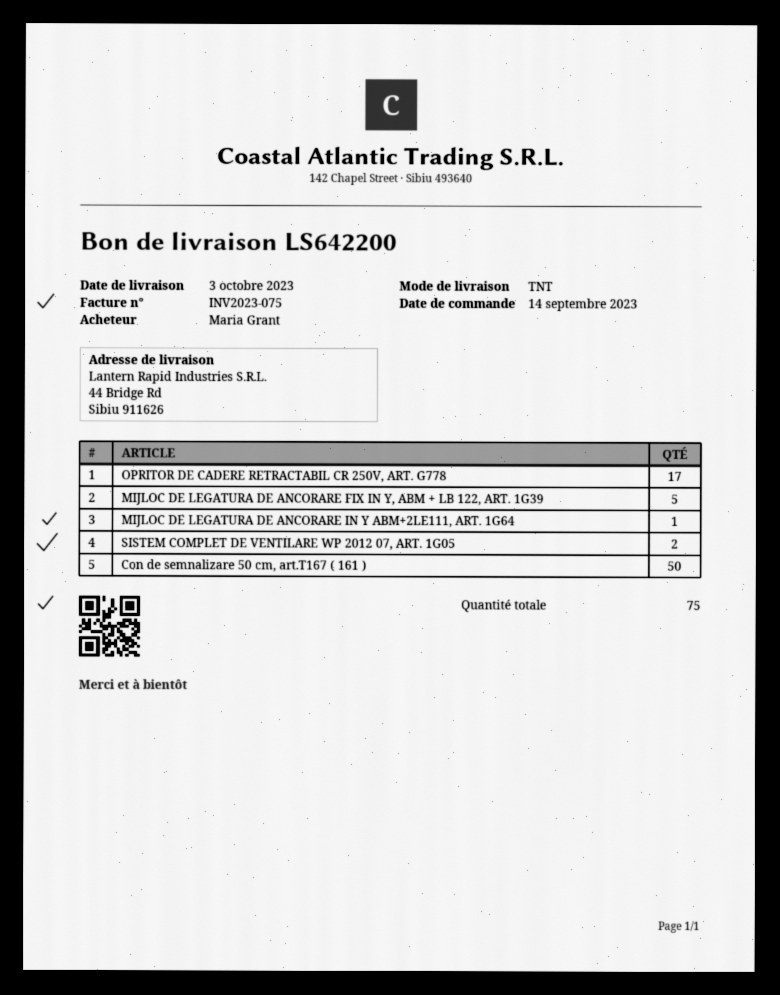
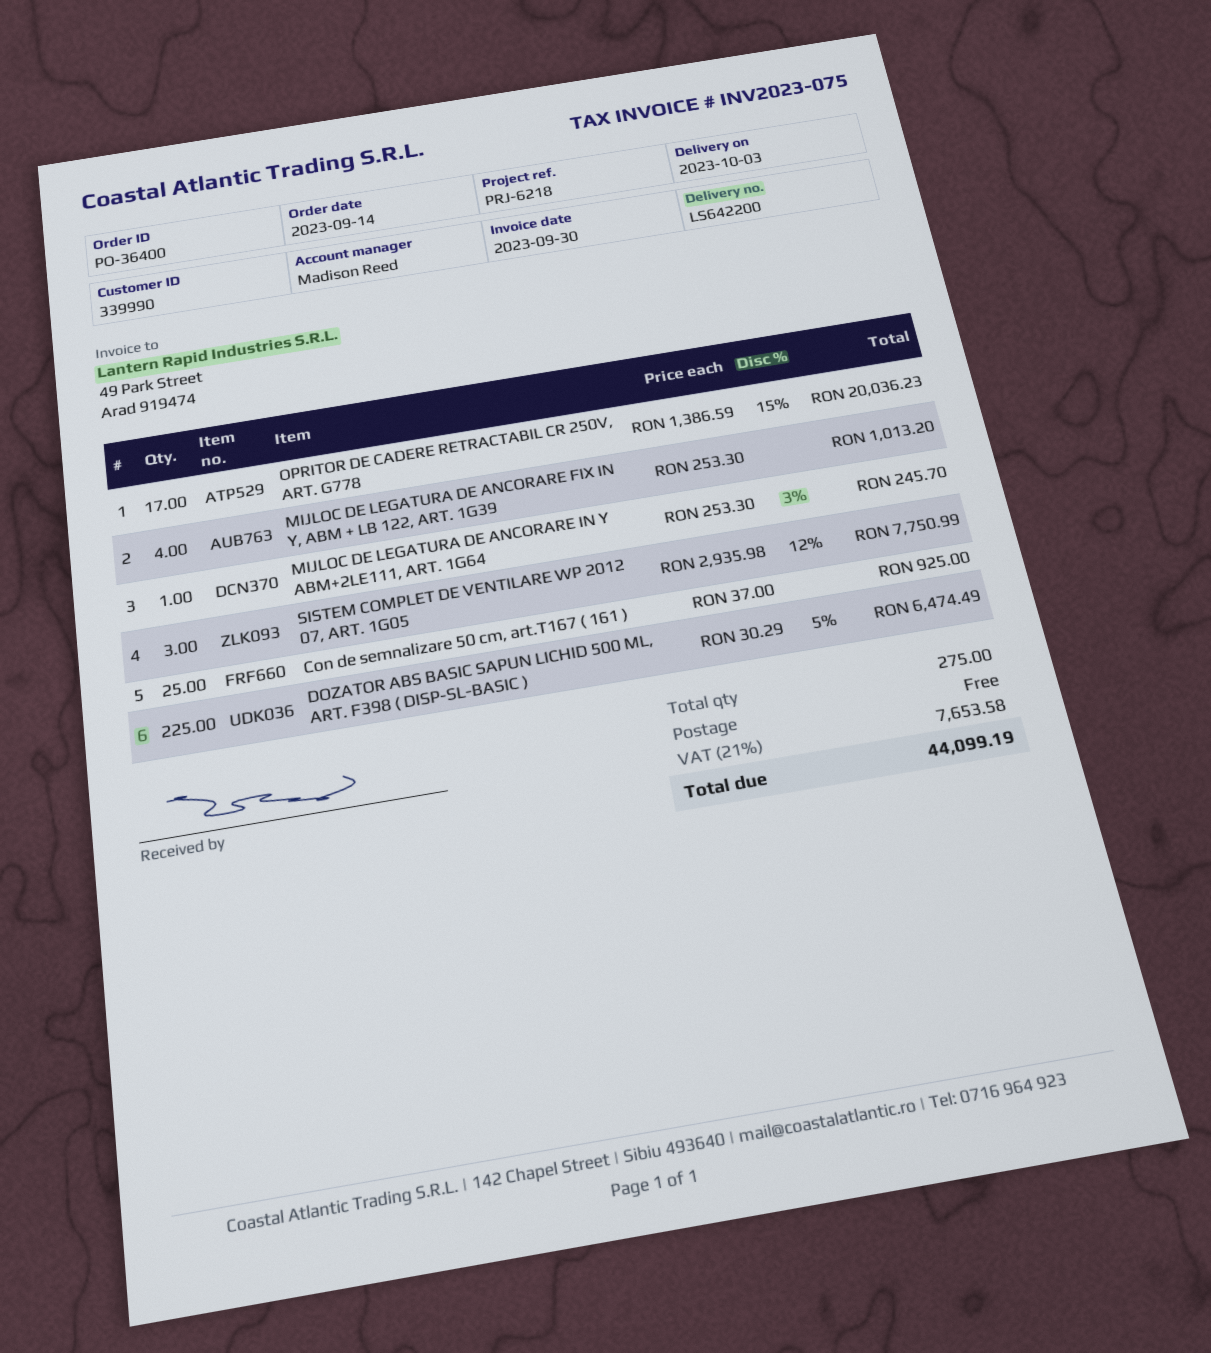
MIJLOC DE LEGATURA DE ANCORARE FIX IN Y, ABM + LB 122, ART. 1G39: 5 -> 4
SISTEM COMPLET DE VENTILARE WP 2012 07, ART. 1G05: 2 -> 3
Con de semnalizare 50 cm, art.T167 ( 161 ): 50 -> 25
DOZATOR ABS BASIC SAPUN LICHID 500 ML, ART. F398 ( DISP-SL-BASIC ): none -> 225
total quantity: 75 -> 275

